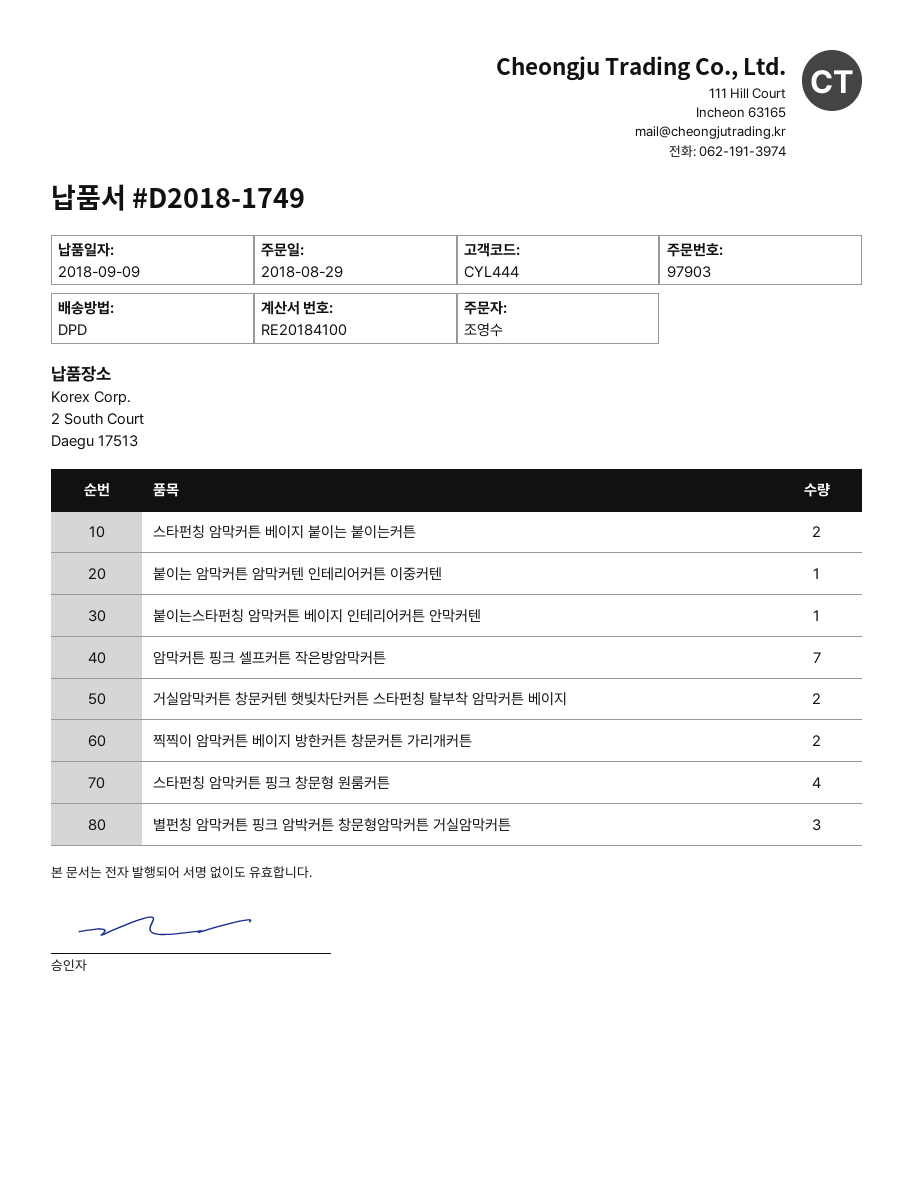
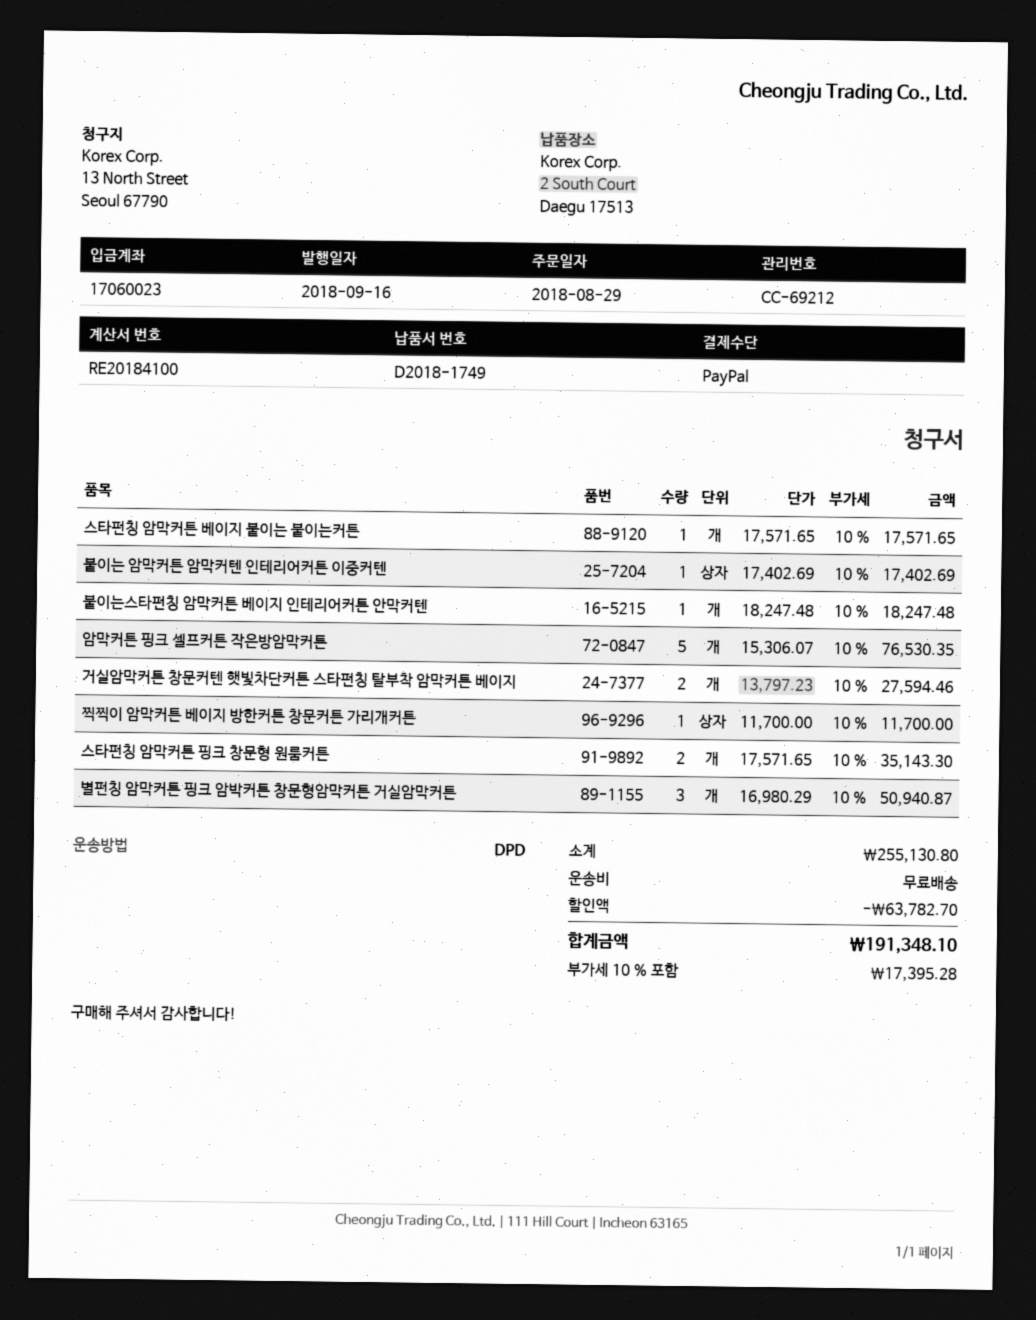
스타펀칭 암막커튼 베이지 붙이는 붙이는커튼: 2 -> 1
암막커튼 핑크 셀프커튼 작은방암막커튼: 7 -> 5
찍찍이 암막커튼 베이지 방한커튼 창문커튼 가리개커튼: 2 -> 1
스타펀칭 암막커튼 핑크 창문형 원룸커튼: 4 -> 2

